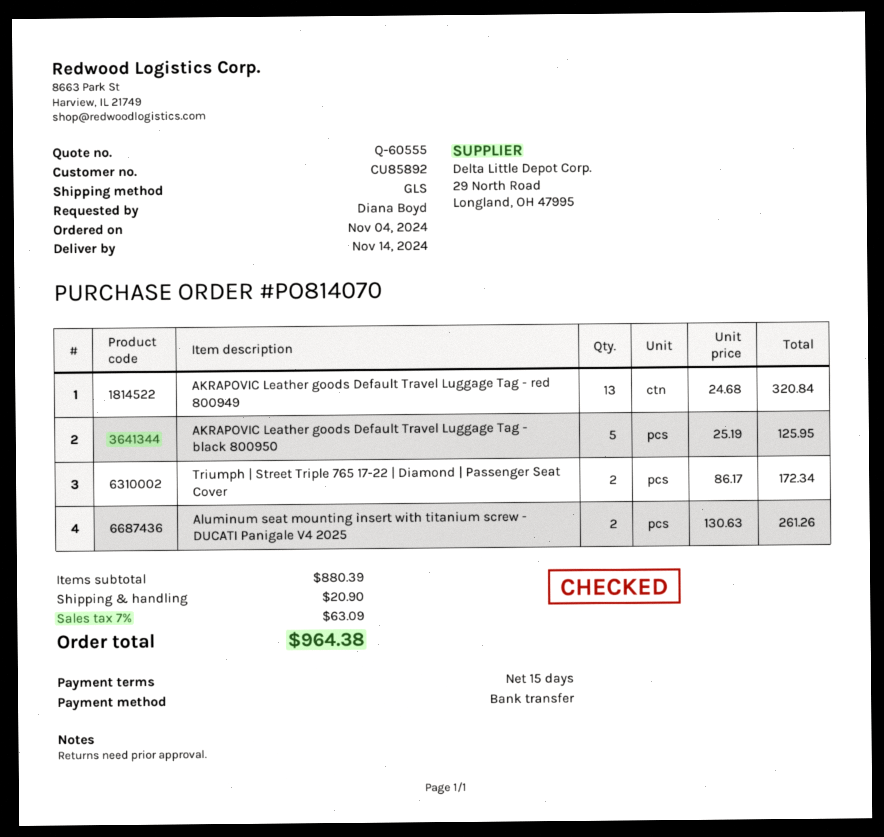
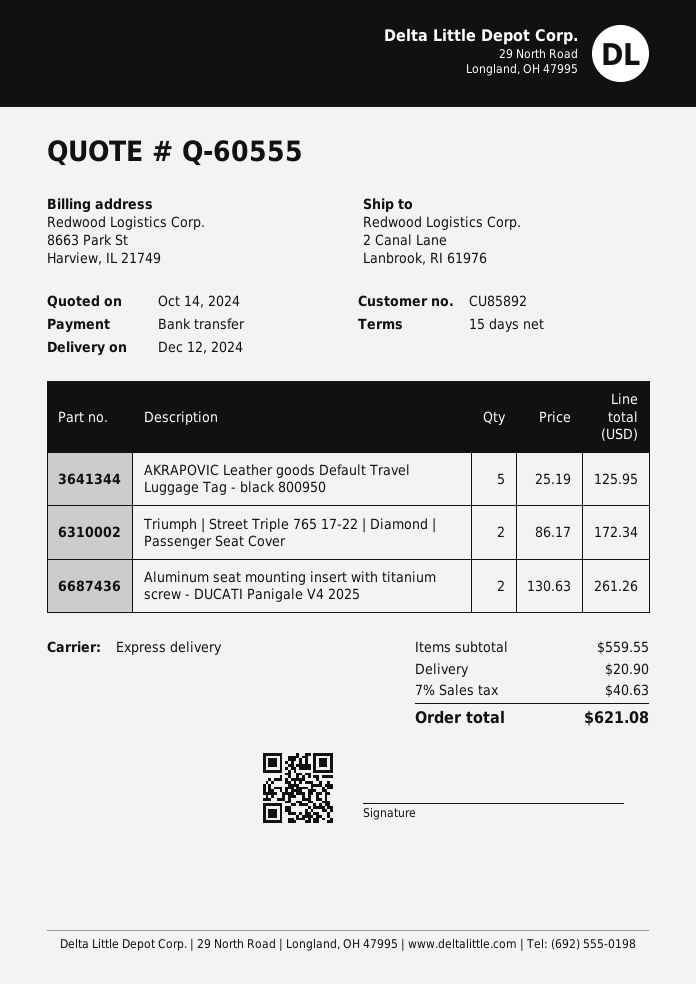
delivery date: 2024-11-14 -> 2024-12-12
shipping method: GLS -> express
AKRAPOVIC Leather goods Default Travel Luggage Tag - red 800949: 13 x 24.68 = 320.84 -> none
subtotal: 880.39 -> 559.55
tax: 7% = 63.09 -> 7% = 40.63
total: 964.38 -> 621.08

